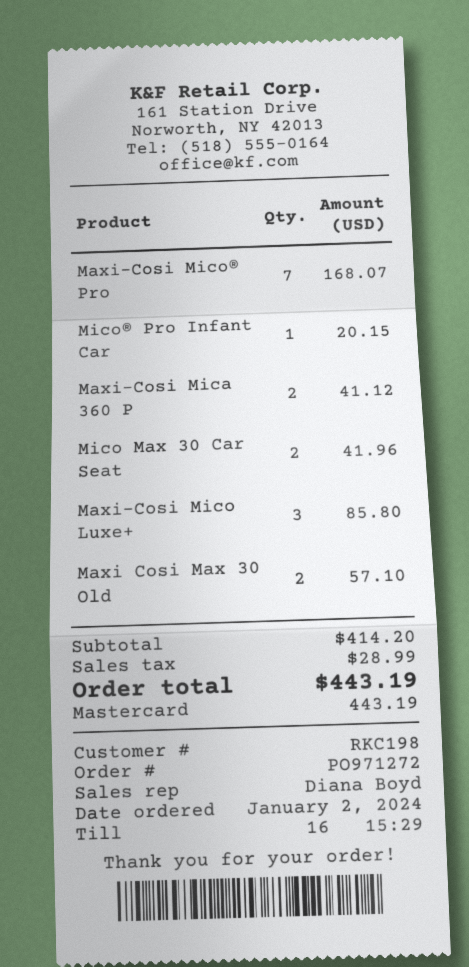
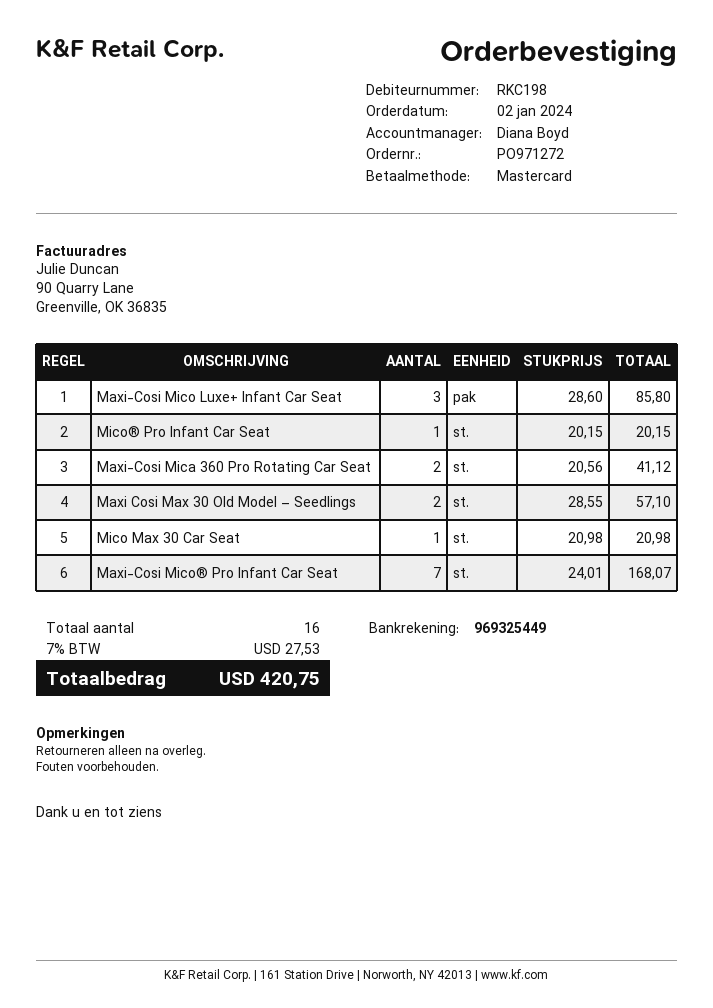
Mico Max 30 Car Seat: 2 for 41.96 -> 1 for 20.98
tax: 28.99 -> 27.53
total: 443.19 -> 420.75

